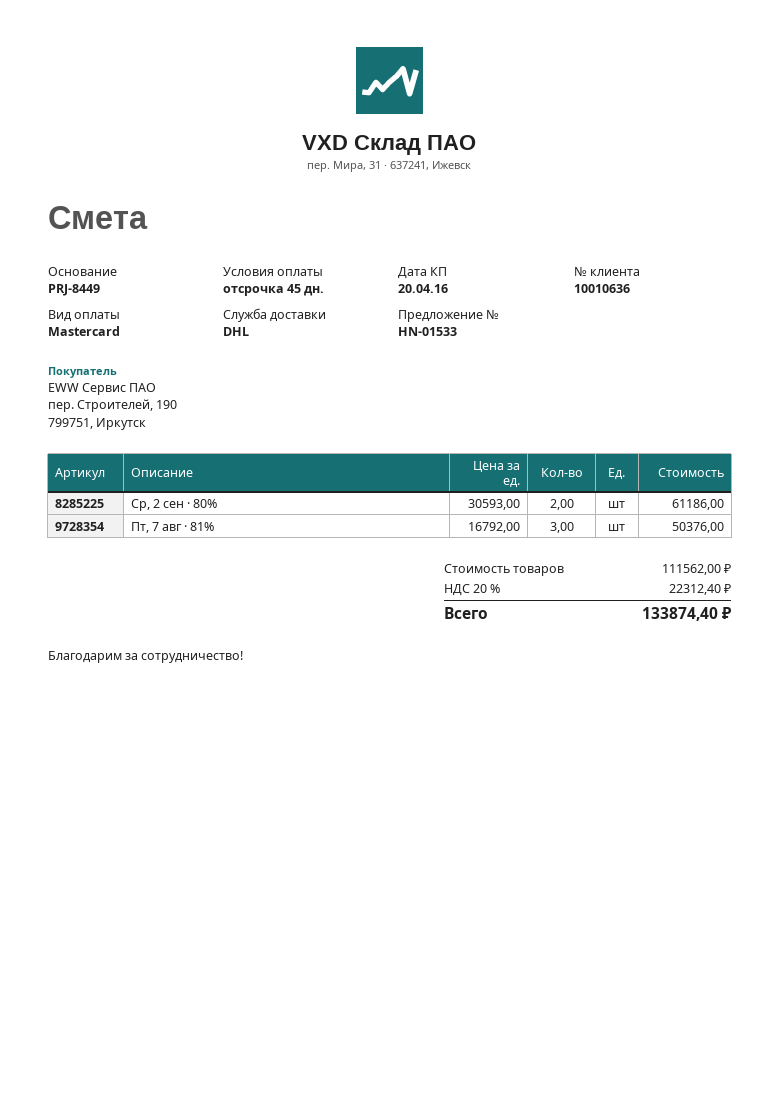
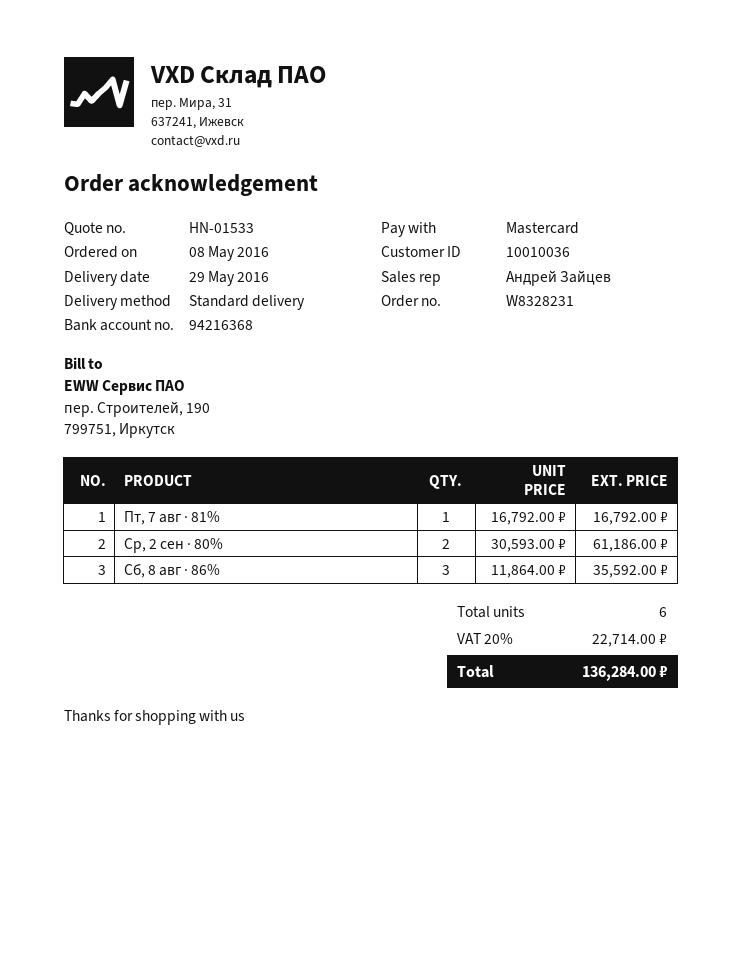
customer number: 10010636 -> 10010036
shipping method: DHL -> standard
Пт, 7 авг · 81%: 3 x 16792.00 = 50376.00 -> 1 x 16792.00 = 16792.00
Сб, 8 авг · 86%: none -> 3 x 11864.00 = 35592.00
tax: 20% = 22312.40 -> 20% = 22714.00
total: 133874.40 -> 136284.00

